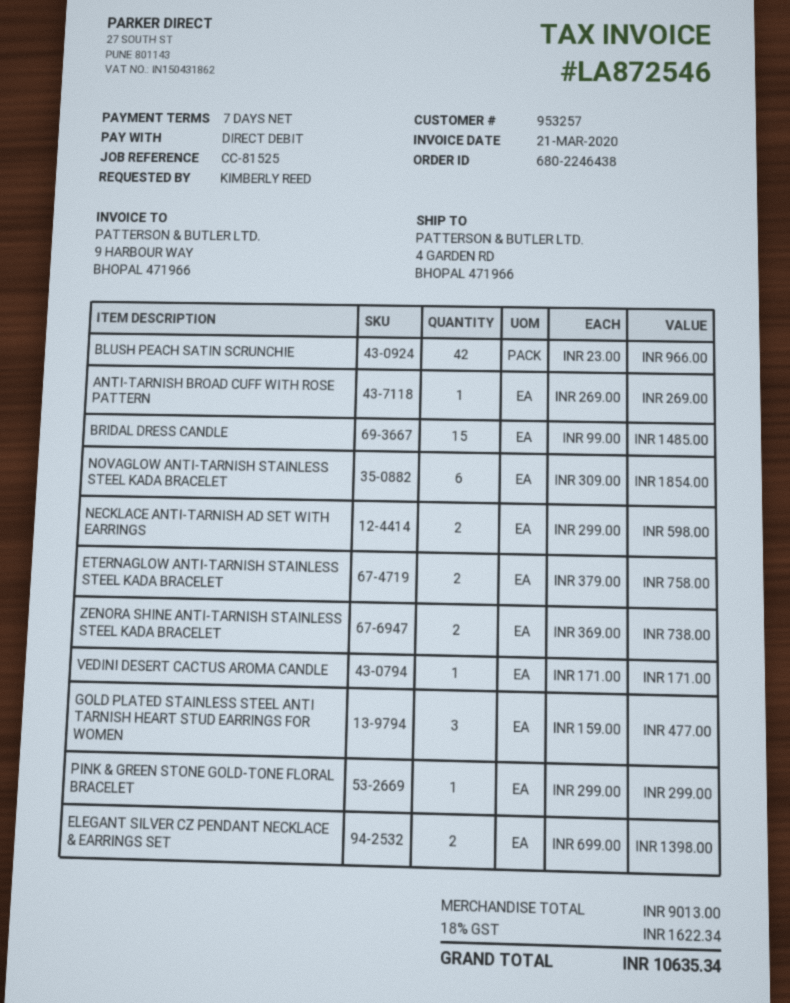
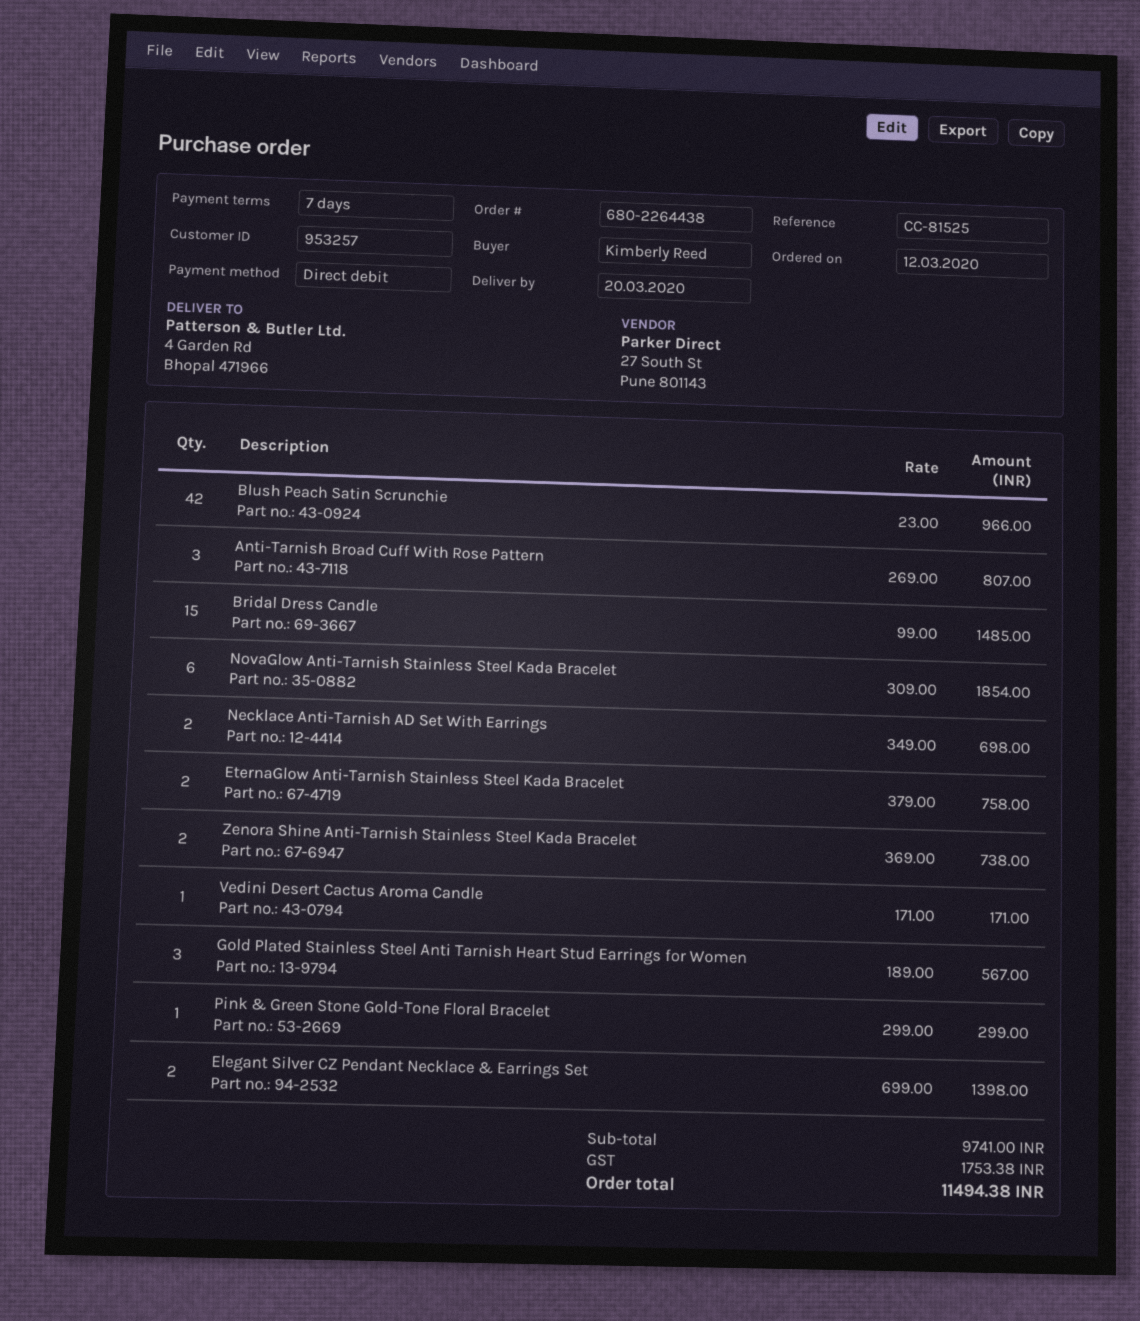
order number: 680-2246438 -> 680-2264438
ANTI-TARNISH BROAD CUFF WITH ROSE PATTERN: 1 x 269.00 = 269.00 -> 3 x 269.00 = 807.00
NECKLACE ANTI-TARNISH AD SET WITH EARRINGS: 2 x 299.00 = 598.00 -> 2 x 349.00 = 698.00
GOLD PLATED STAINLESS STEEL ANTI TARNISH HEART STUD EARRINGS FOR WOMEN: 3 x 159.00 = 477.00 -> 3 x 189.00 = 567.00
subtotal: 9013.00 -> 9741.00
tax: 1622.34 -> 1753.38
total: 10635.34 -> 11494.38

